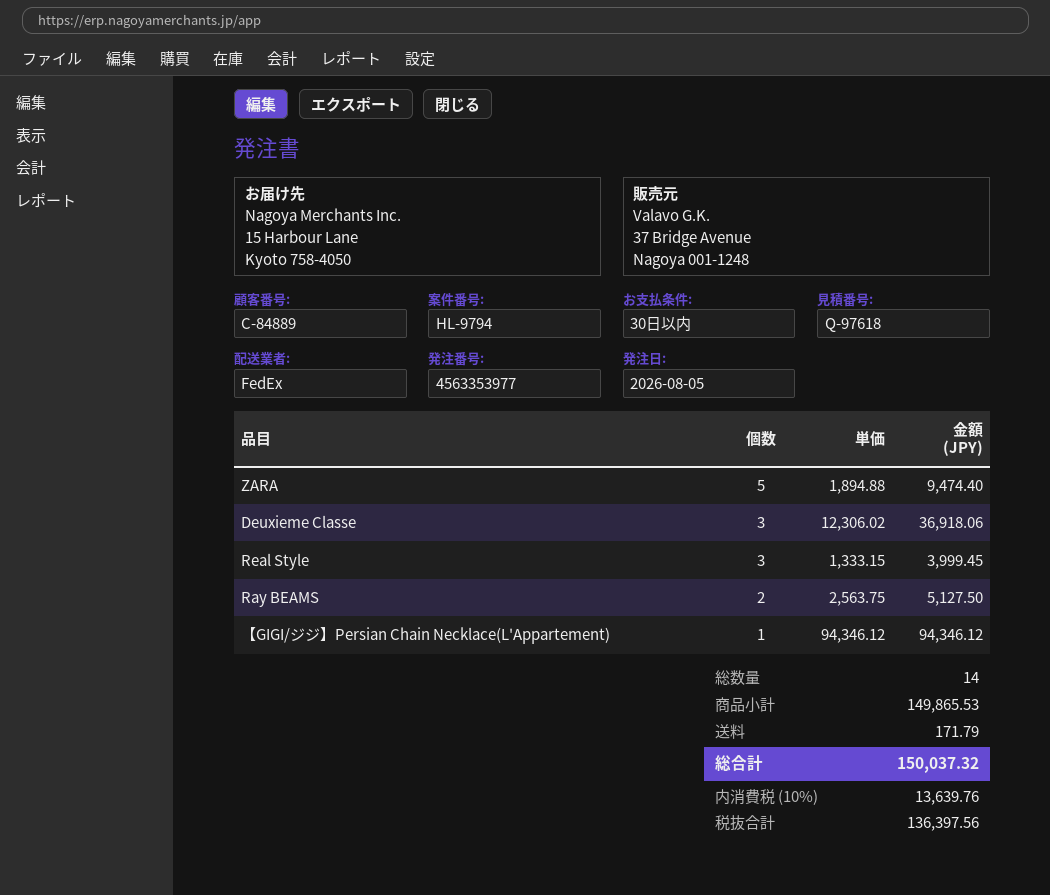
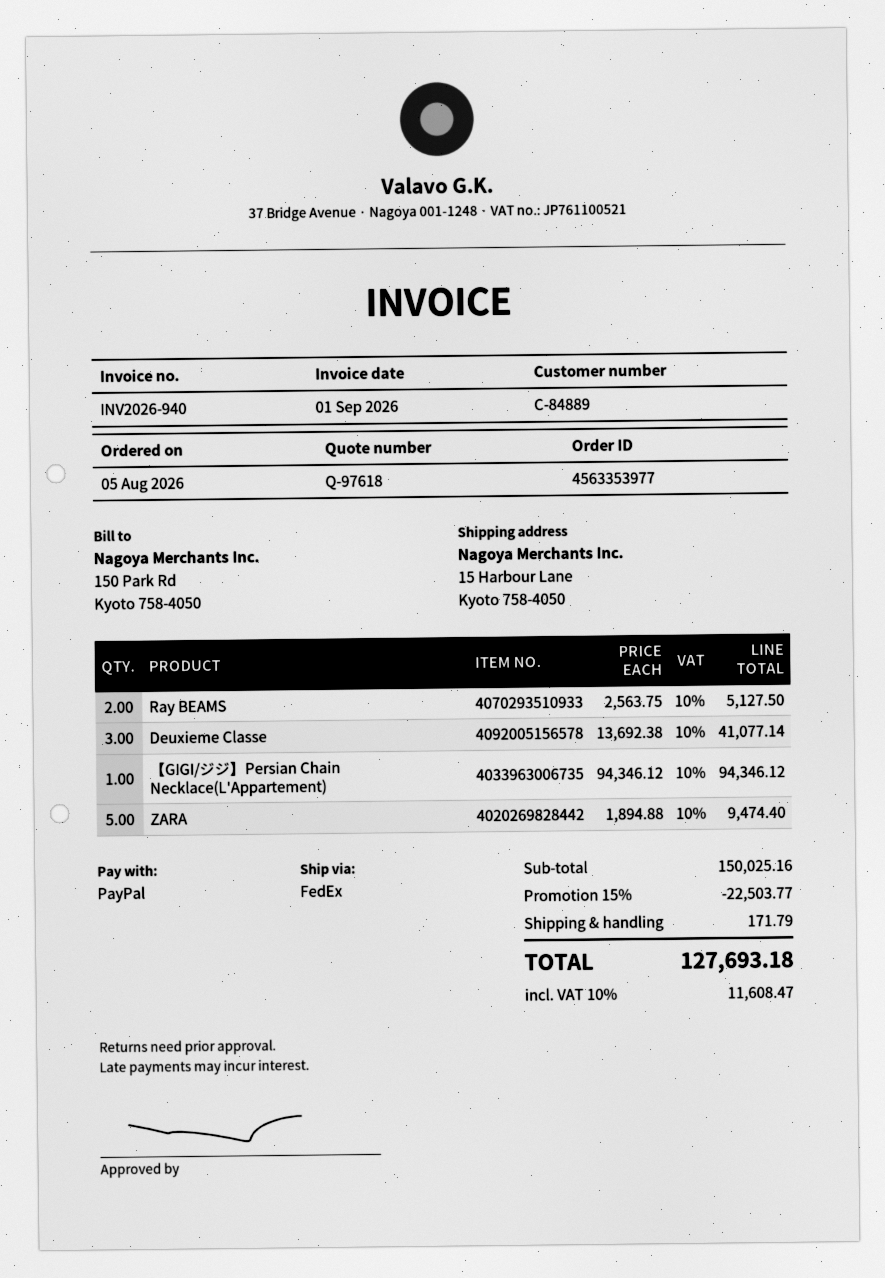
Deuxieme Classe: 3 x 12306.02 = 36918.06 -> 3 x 13692.38 = 41077.14
Real Style: 3 x 1333.15 = 3999.45 -> none
subtotal: 149865.53 -> 150025.16
discount: none -> 15% = 22503.77
tax: 10% = 13639.76 -> 10% = 11608.47
total: 150037.32 -> 127693.18

